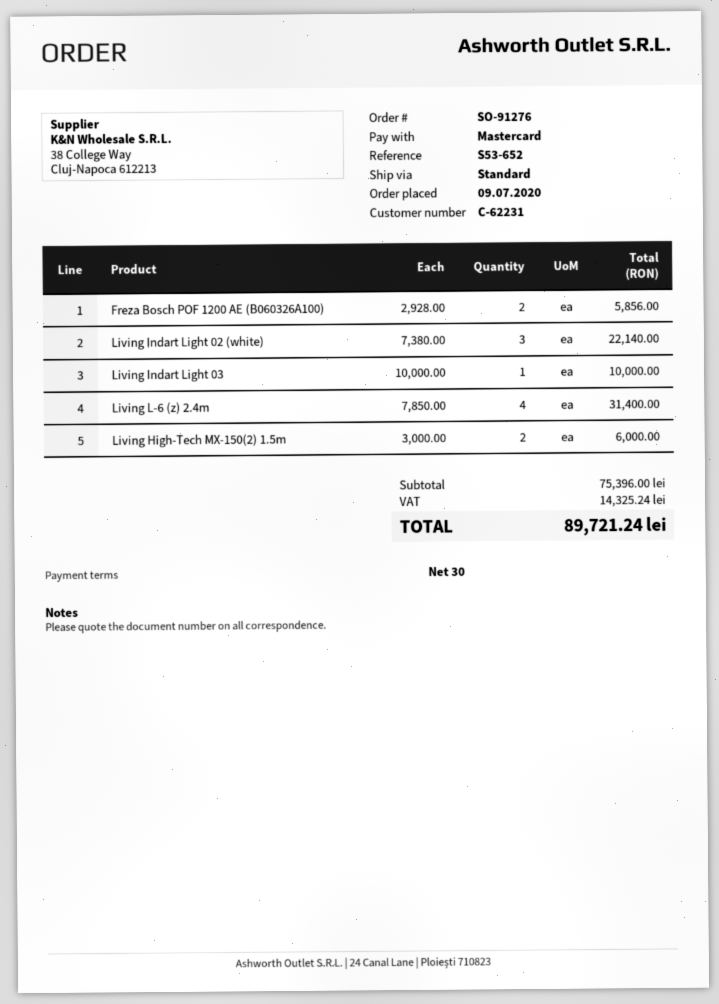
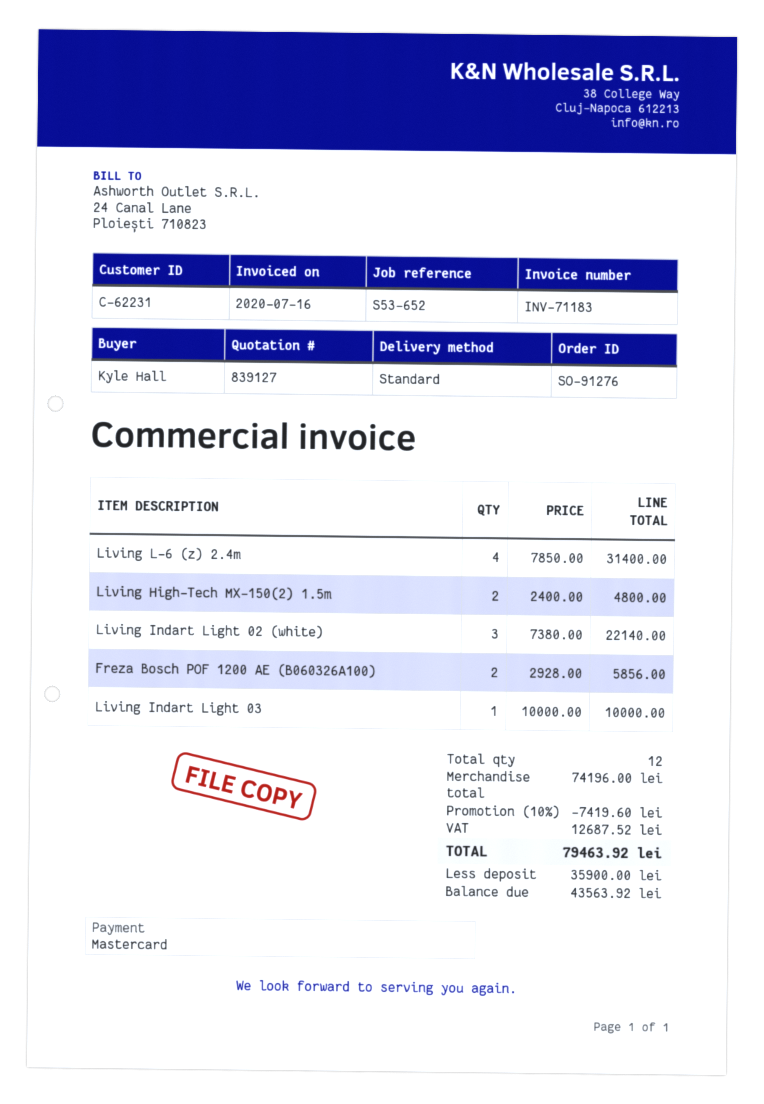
Living High-Tech МХ-150(2) 1.5m: 2 x 3000.00 = 6000.00 -> 2 x 2400.00 = 4800.00
subtotal: 75396.00 -> 74196.00
discount: none -> 10% = 7419.60
tax: 14325.24 -> 12687.52
total: 89721.24 -> 79463.92

